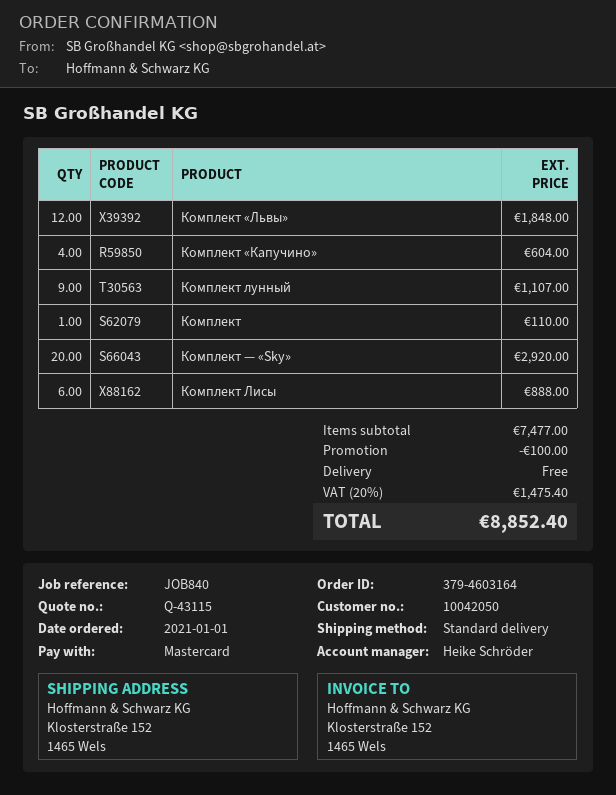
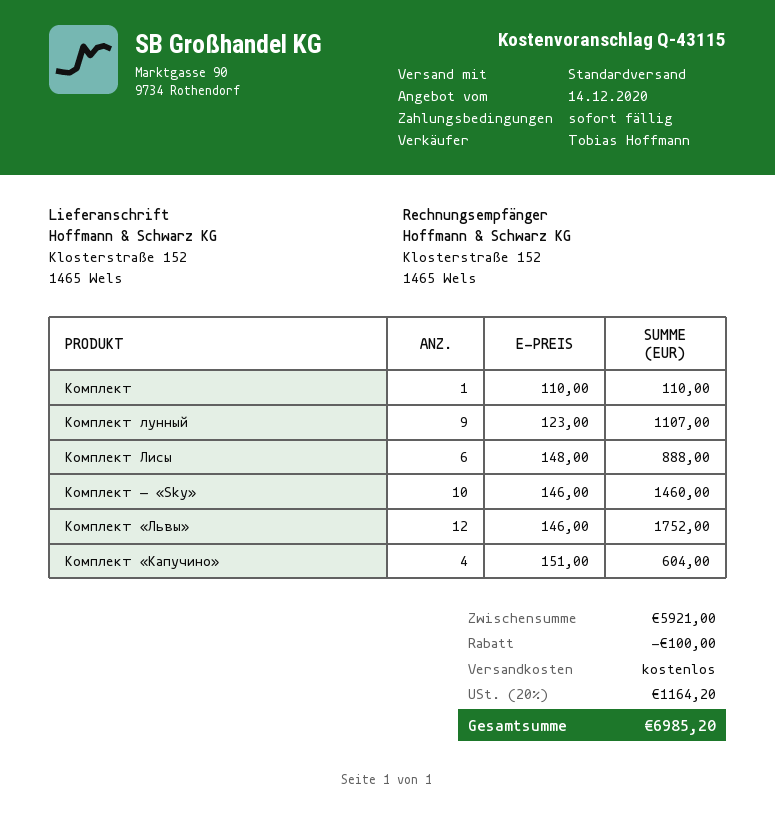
sales rep: Heike Schröder -> Tobias Hoffmann
Комплект «Львы»: 12 for 1848.00 -> 12 for 1752.00
Комплект — «Sky»: 20 for 2920.00 -> 10 for 1460.00
subtotal: 7477.00 -> 5921.00
tax: 20% = 1475.40 -> 20% = 1164.20
total: 8852.40 -> 6985.20

